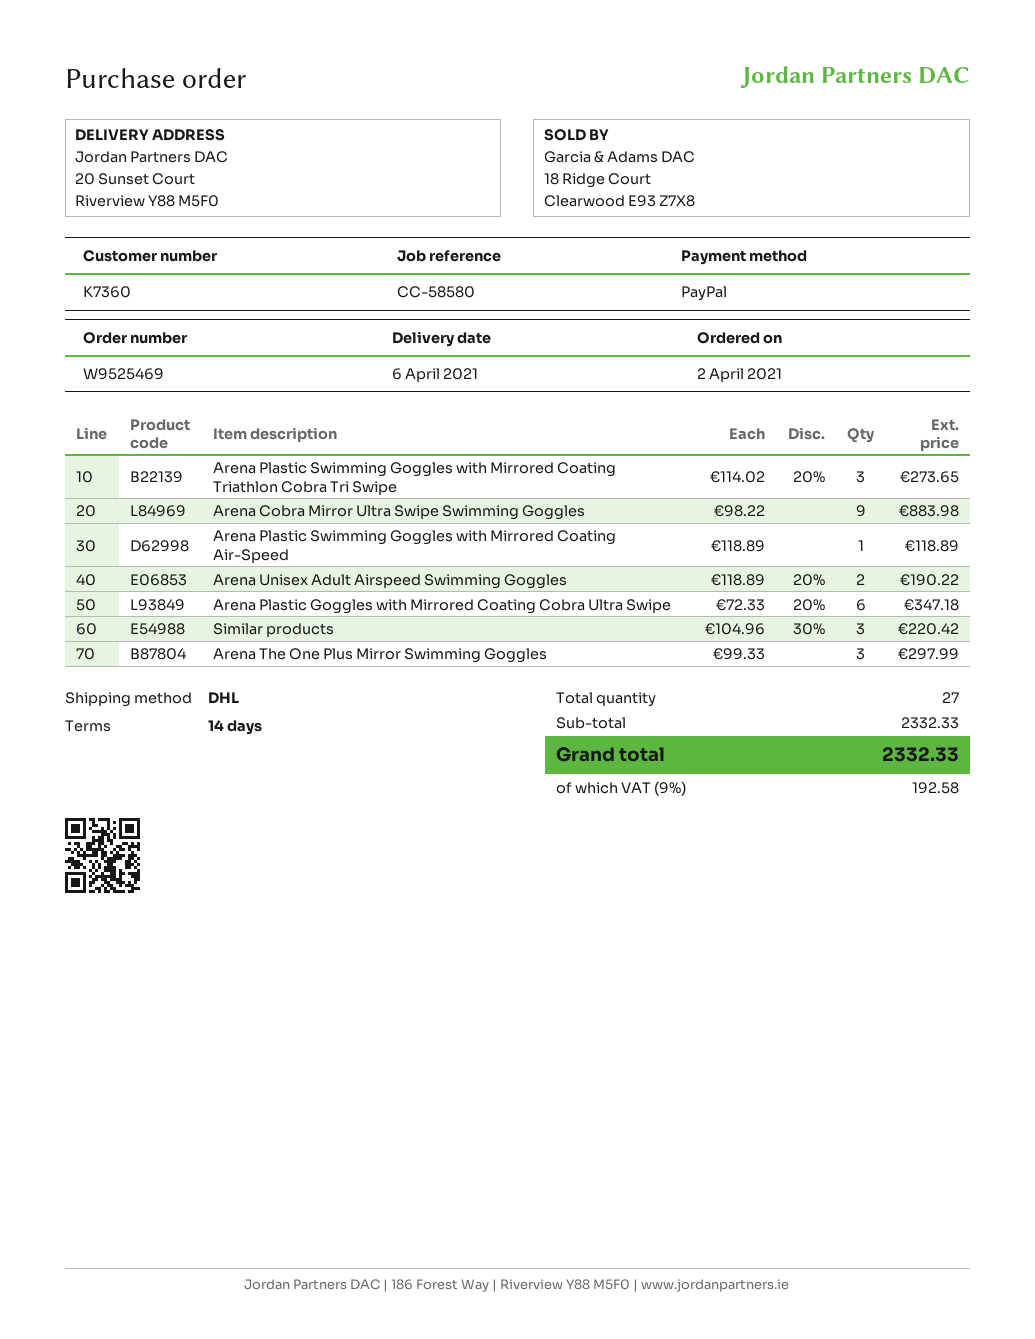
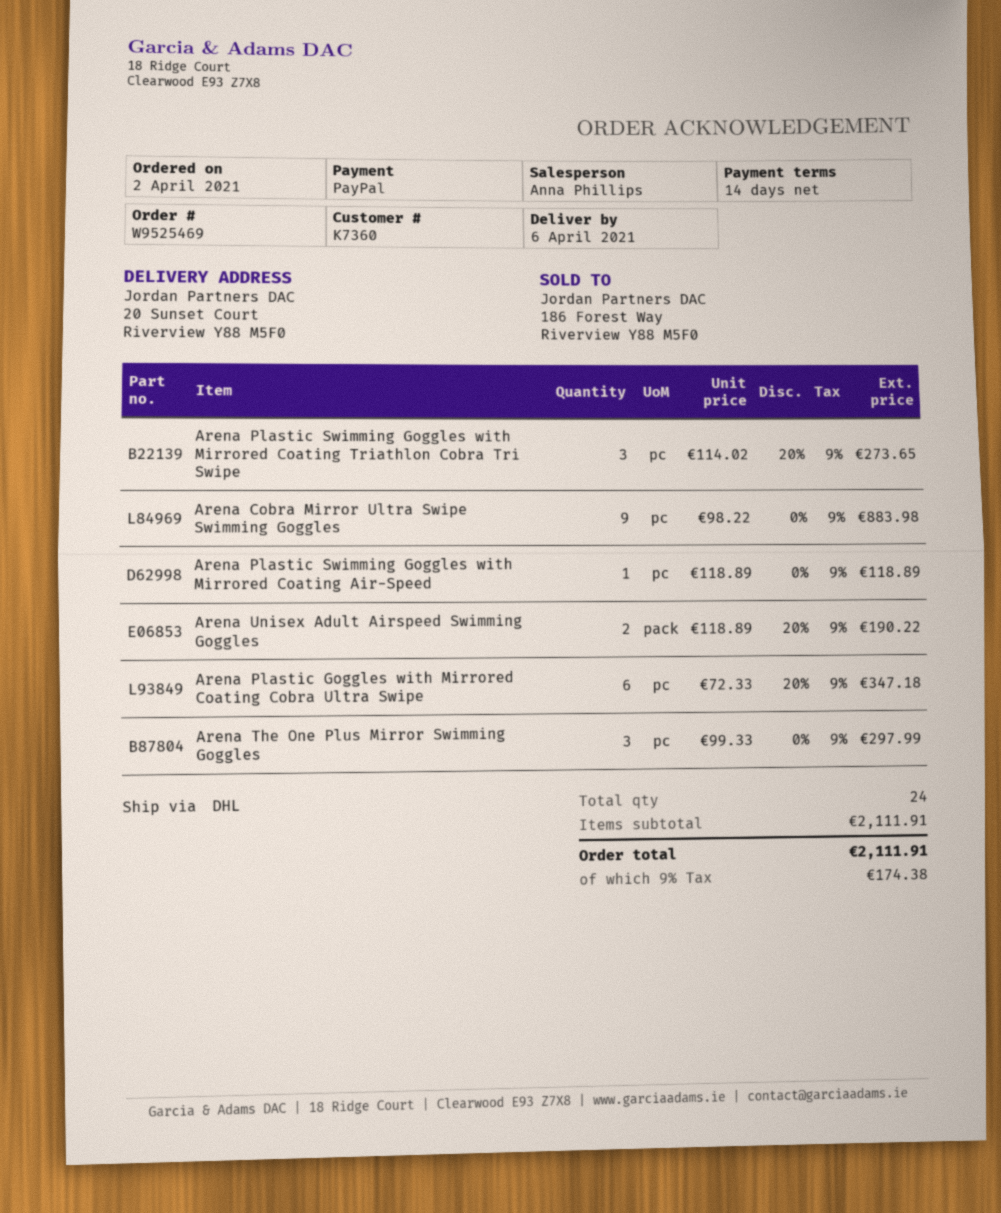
Similar products: 3 x 104.96 - 30% = 220.42 -> none
total quantity: 27 -> 24
subtotal: 2332.33 -> 2111.91
tax: 9% = 192.58 -> 9% = 174.38
total: 2332.33 -> 2111.91

